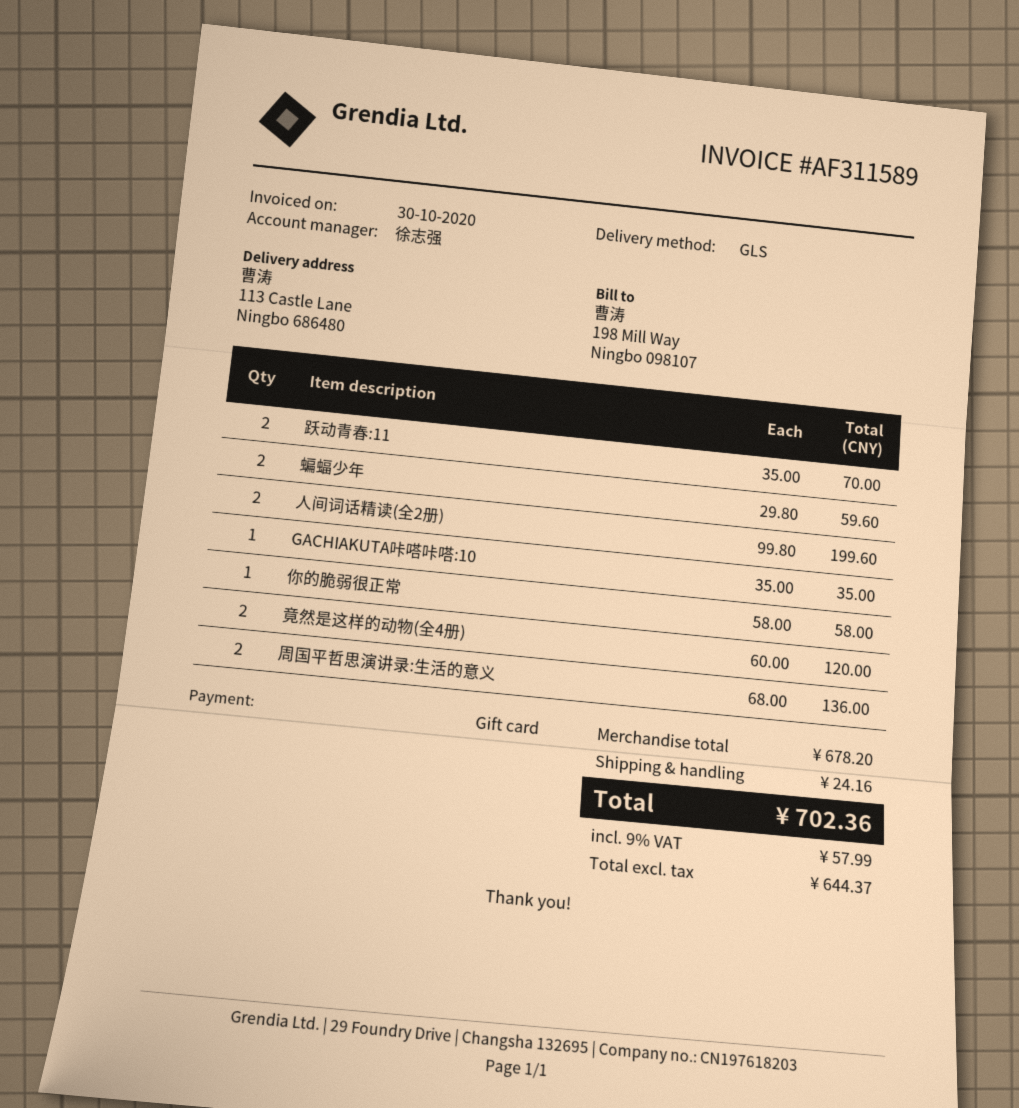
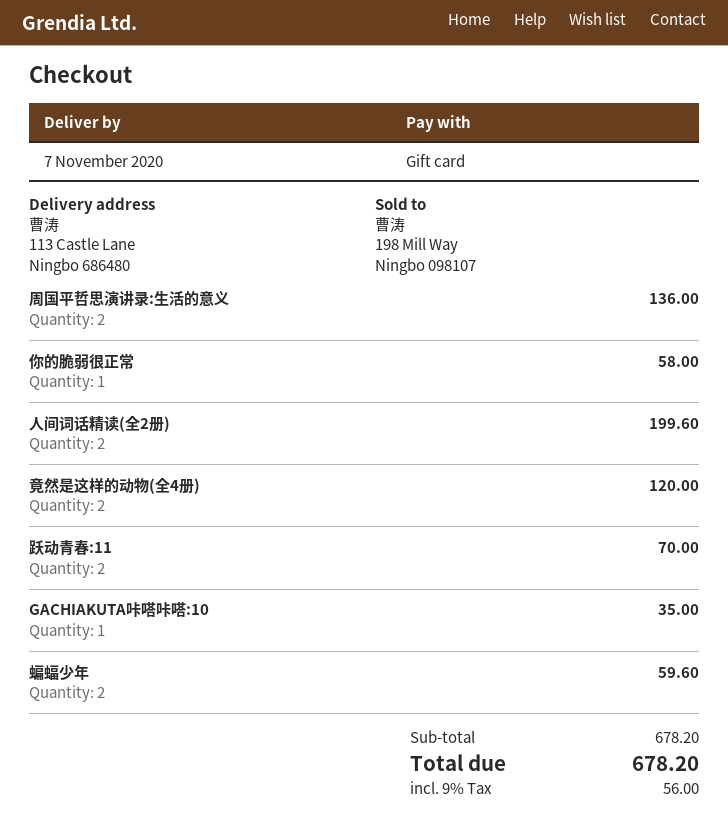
shipping: 24.16 -> none
tax: 9% = 57.99 -> 9% = 56.00
total: 702.36 -> 678.20

